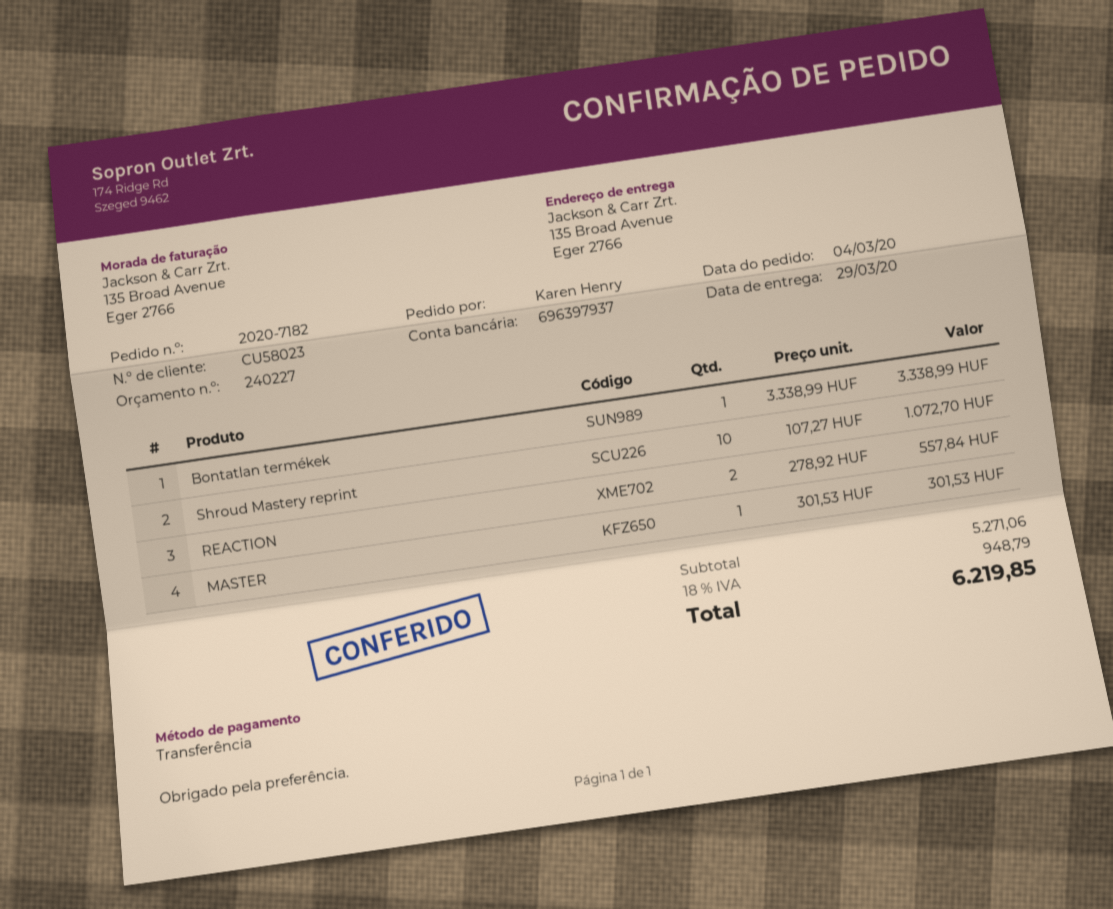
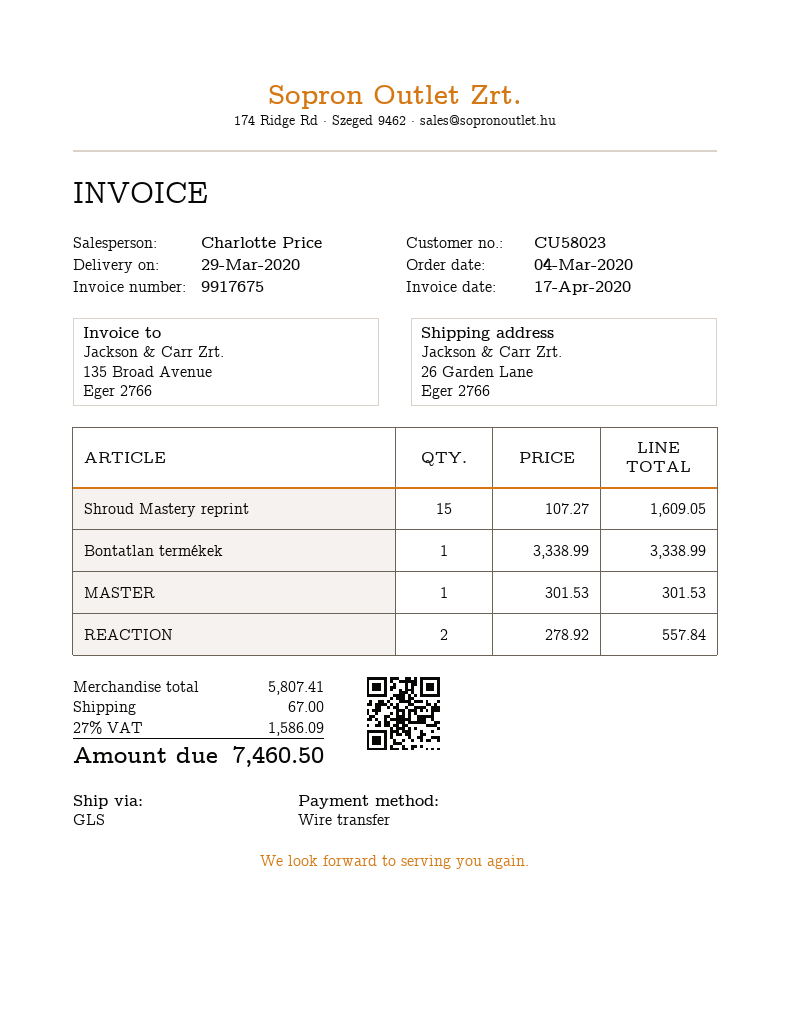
ship to: 135 Broad Avenue, Eger 2766 -> 26 Garden Lane, Eger 2766
Shroud Mastery reprint: 10 x 107.27 = 1072.70 -> 15 x 107.27 = 1609.05
subtotal: 5271.06 -> 5807.41
shipping: none -> 67.00
tax: 18% = 948.79 -> 27% = 1586.09
total: 6219.85 -> 7460.50

